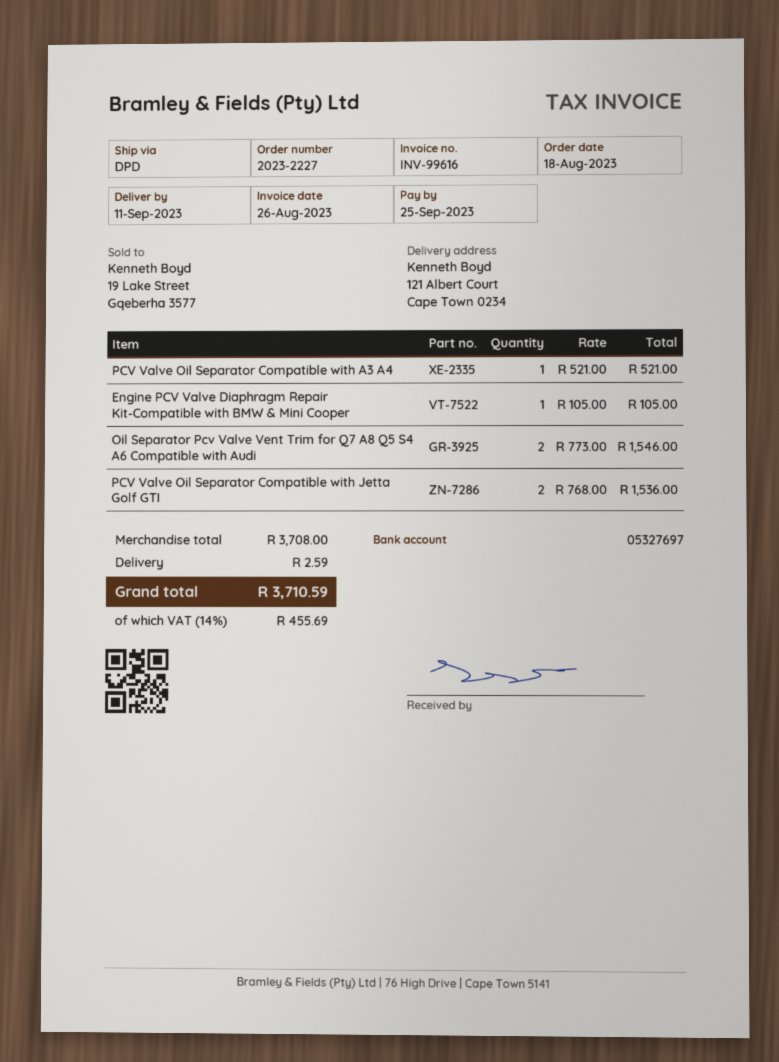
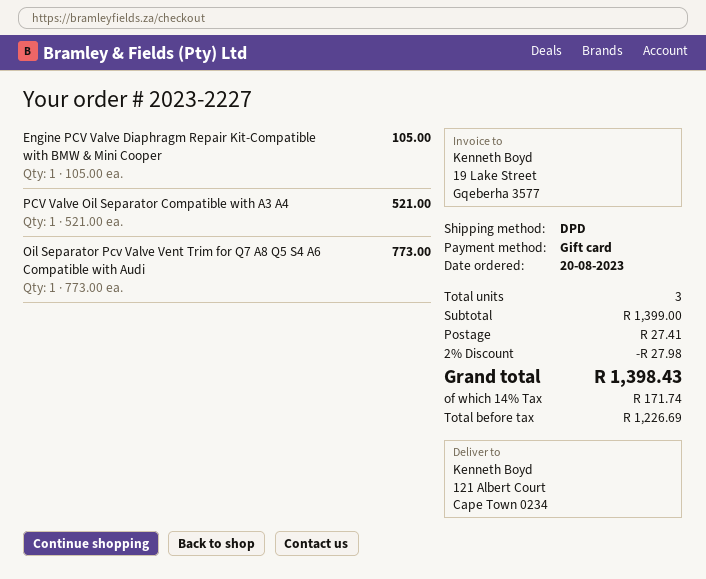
order date: 2023-08-18 -> 2023-08-20
Oil Separator Pcv Valve Vent Trim for Q7 A8 Q5 S4 A6 Compatible with Audi: 2 x 773.00 = 1546.00 -> 1 x 773.00 = 773.00
PCV Valve Oil Separator Compatible with Jetta Golf GTI: 2 x 768.00 = 1536.00 -> none
subtotal: 3708.00 -> 1399.00
discount: none -> 2% = 27.98
shipping: 2.59 -> 27.41
tax: 14% = 455.69 -> 14% = 171.74
total: 3710.59 -> 1398.43

